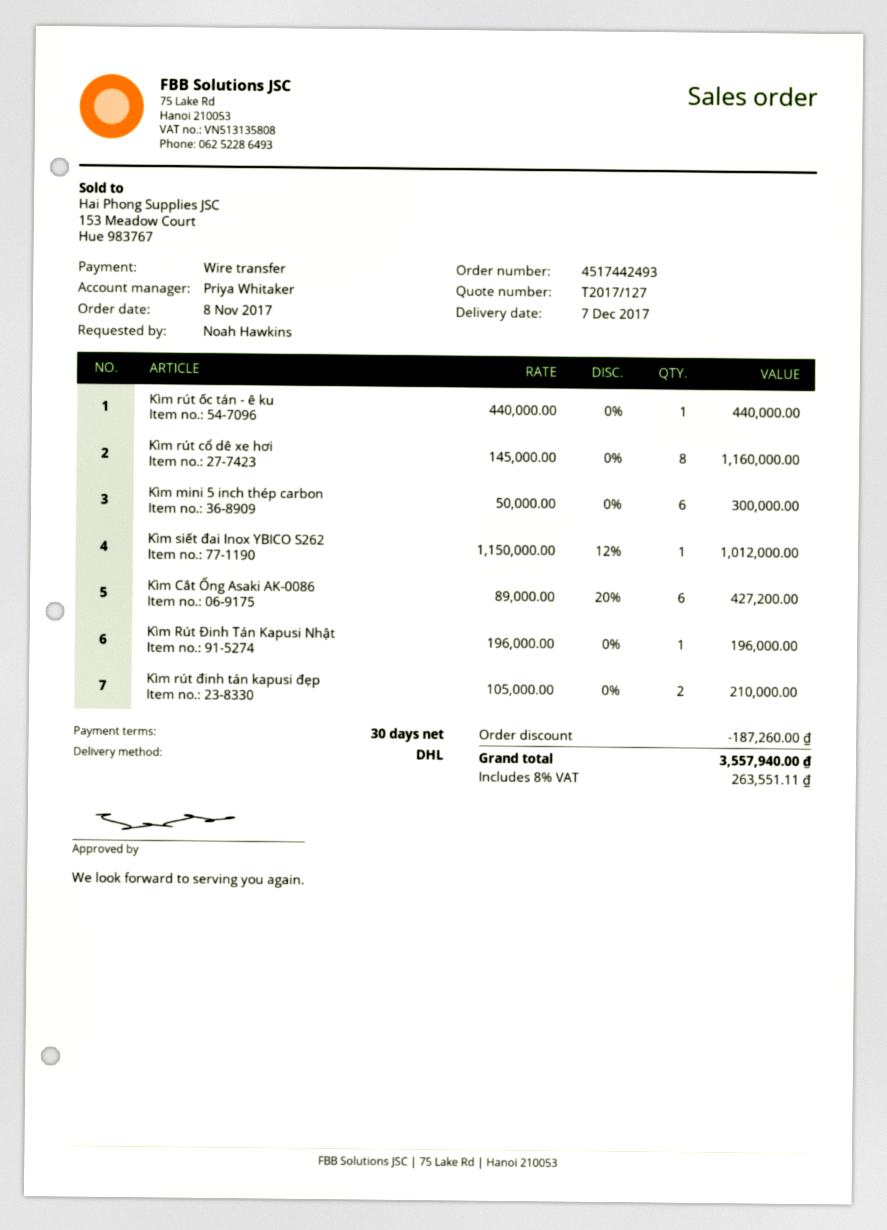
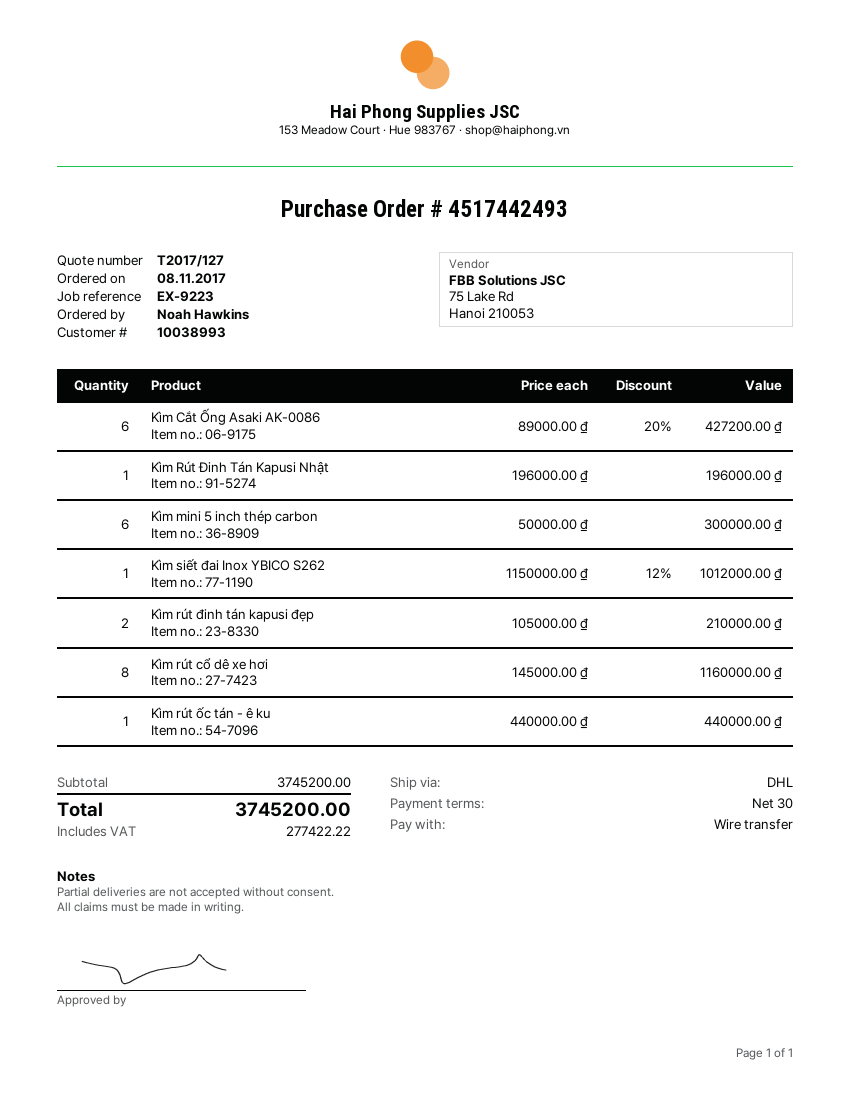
discount: 187260.00 -> none
tax: 263551.11 -> 277422.22
total: 3557940.00 -> 3745200.00

